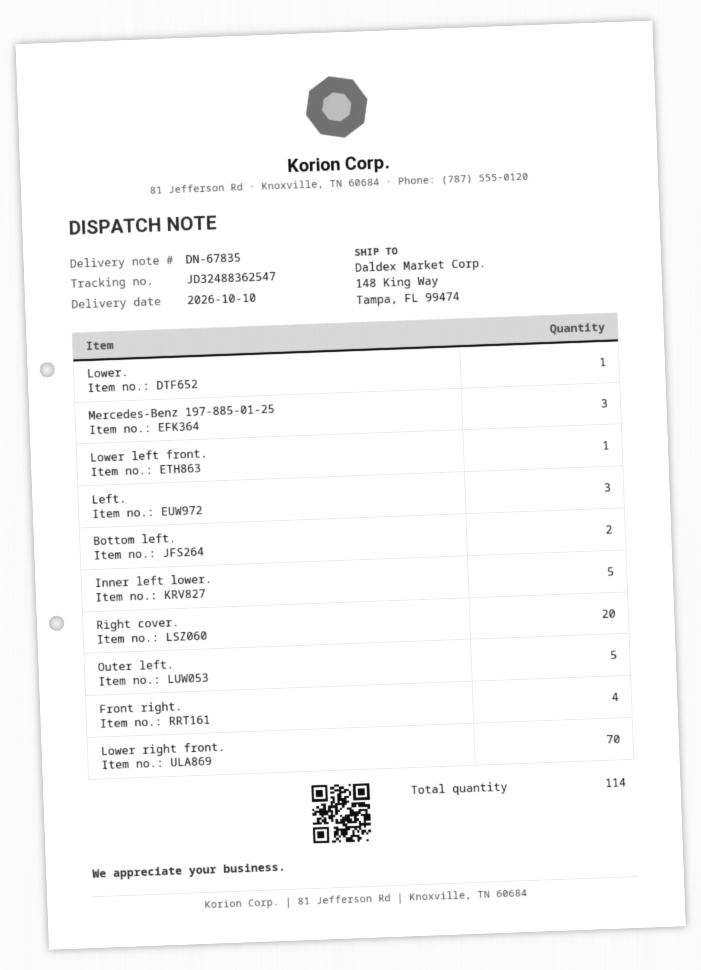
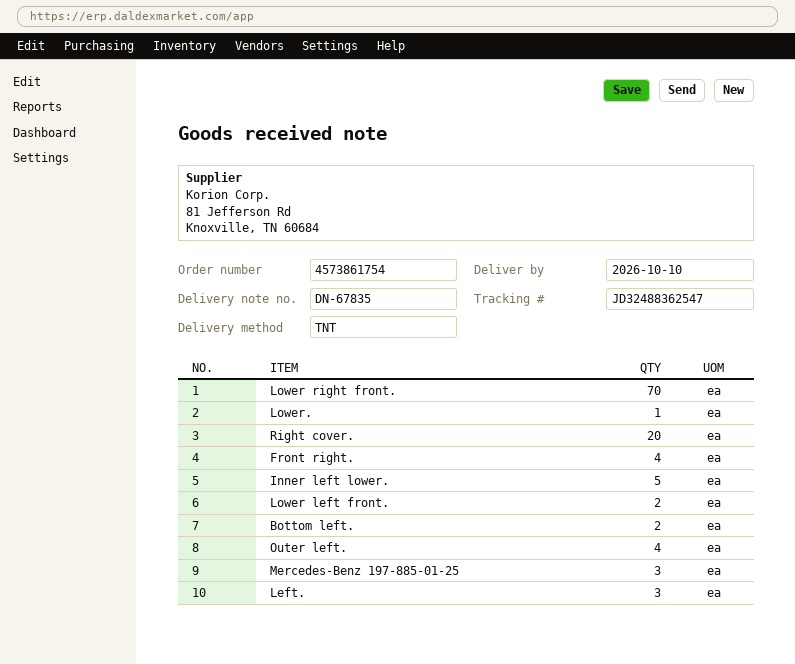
Lower left front.: 1 -> 2
Outer left.: 5 -> 4

